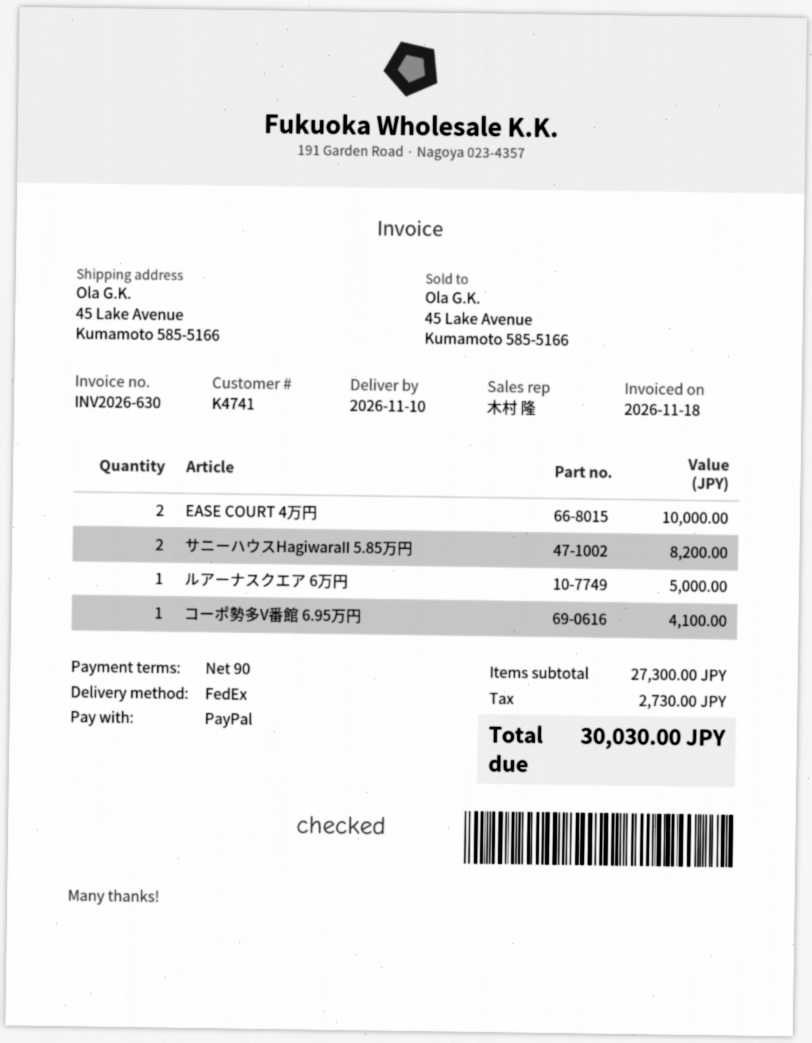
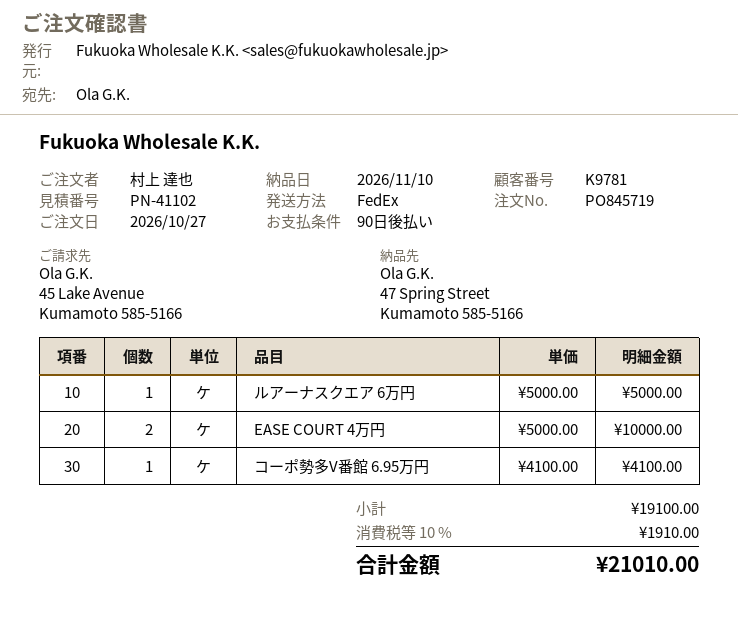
customer number: K4741 -> K9781
ship to: 45 Lake Avenue, Kumamoto 585-5166 -> 47 Spring Street, Kumamoto 585-5166
サニーハウスHagiwaraII 5.85万円: 2 for 8200.00 -> none
subtotal: 27300.00 -> 19100.00
tax: 2730.00 -> 1910.00
total: 30030.00 -> 21010.00

